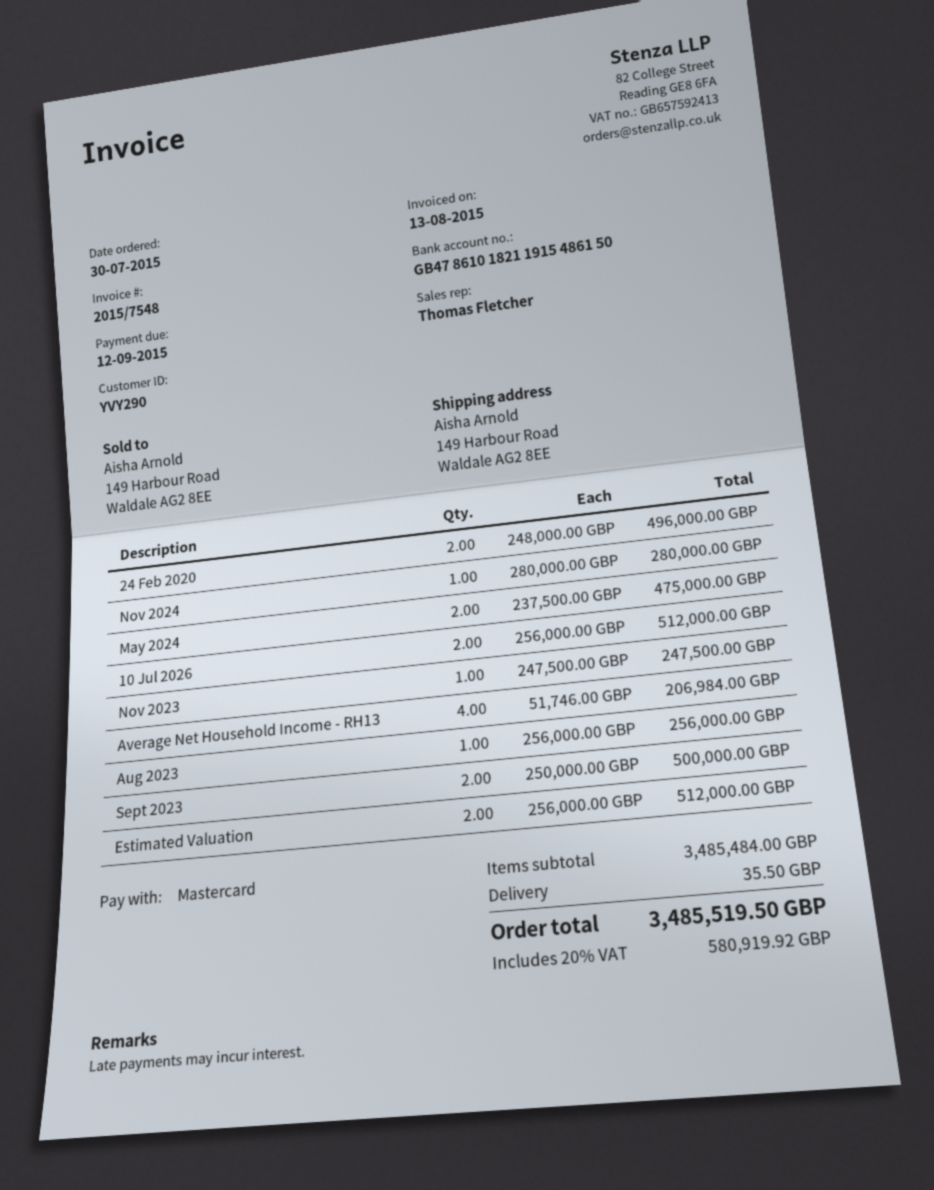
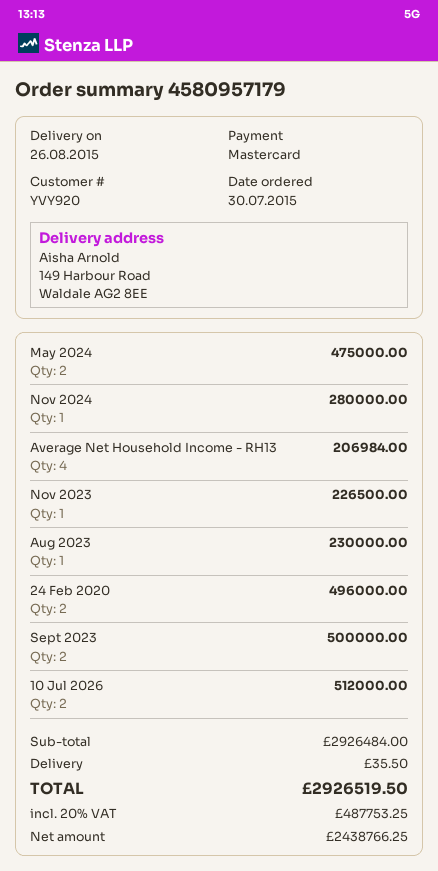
customer number: YVY290 -> YVY920
Nov 2023: 1 for 247500.00 -> 1 for 226500.00
Aug 2023: 1 for 256000.00 -> 1 for 230000.00
Estimated Valuation: 2 for 512000.00 -> none
subtotal: 3485484.00 -> 2926484.00
tax: 20% = 580919.92 -> 20% = 487753.25
total: 3485519.50 -> 2926519.50

